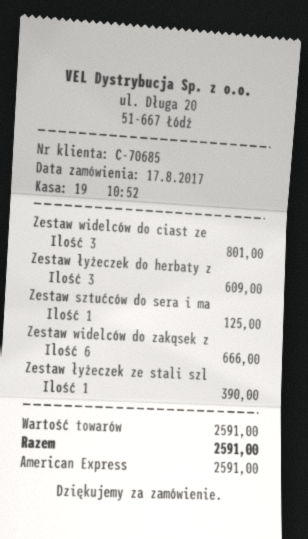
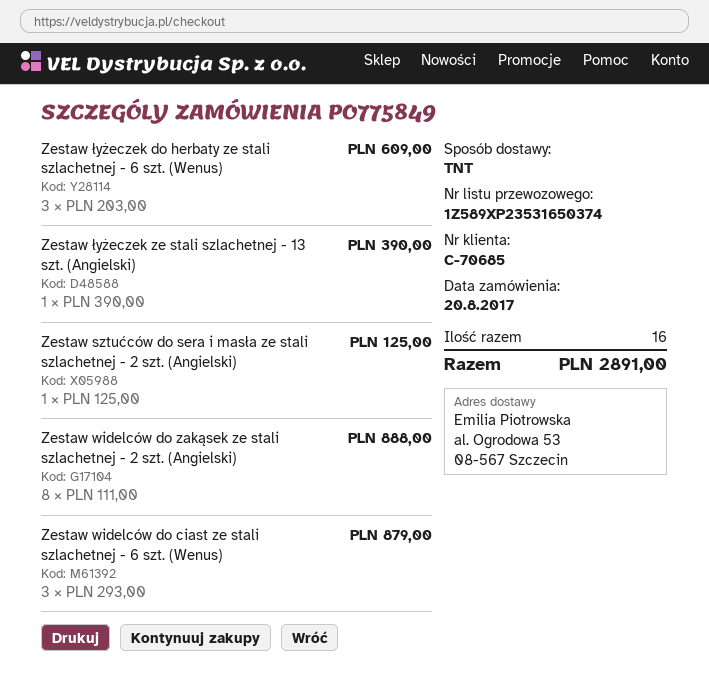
order date: 2017-08-17 -> 2017-08-20
Zestaw widelców do ciast ze: 3 for 801.00 -> 3 for 879.00
Zestaw widelców do zakąsek z: 6 for 666.00 -> 8 for 888.00
total: 2591.00 -> 2891.00

